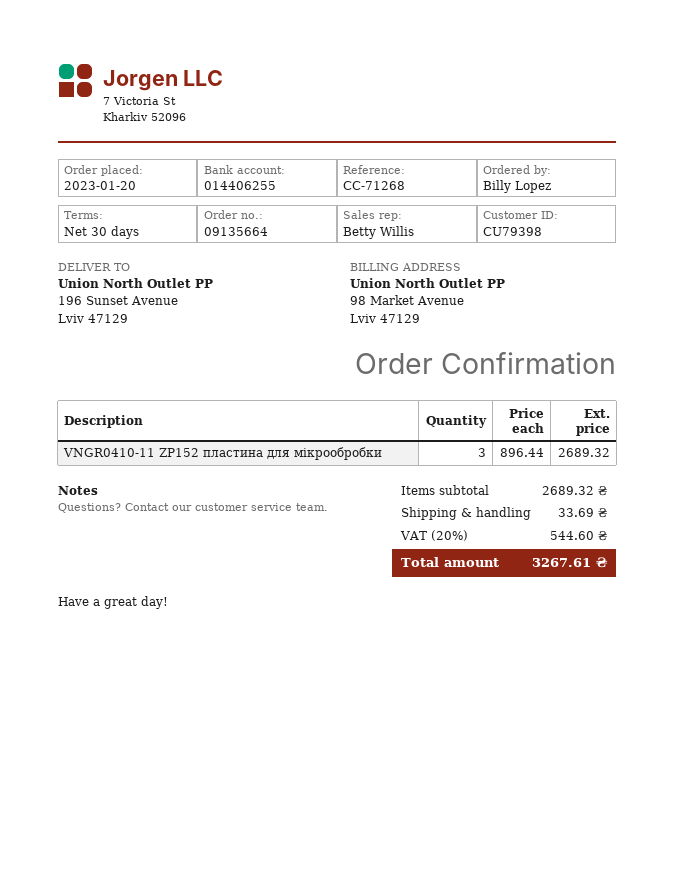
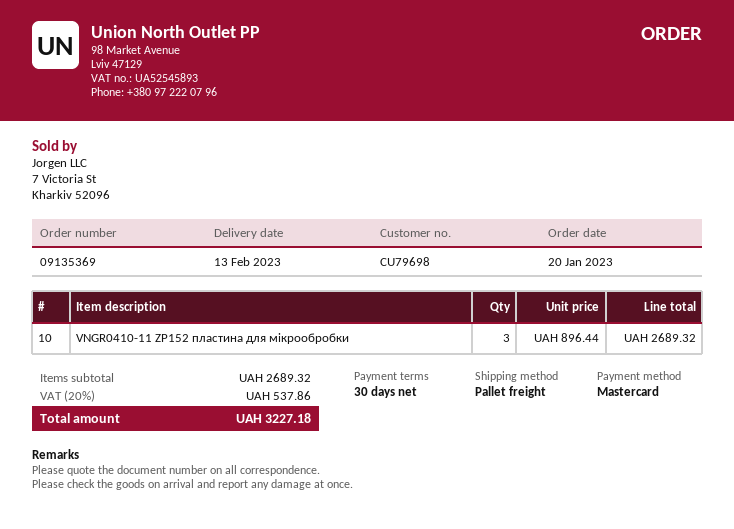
order number: 09135664 -> 09135369
customer number: CU79398 -> CU79698
shipping: 33.69 -> none
tax: 20% = 544.60 -> 20% = 537.86
total: 3267.61 -> 3227.18

